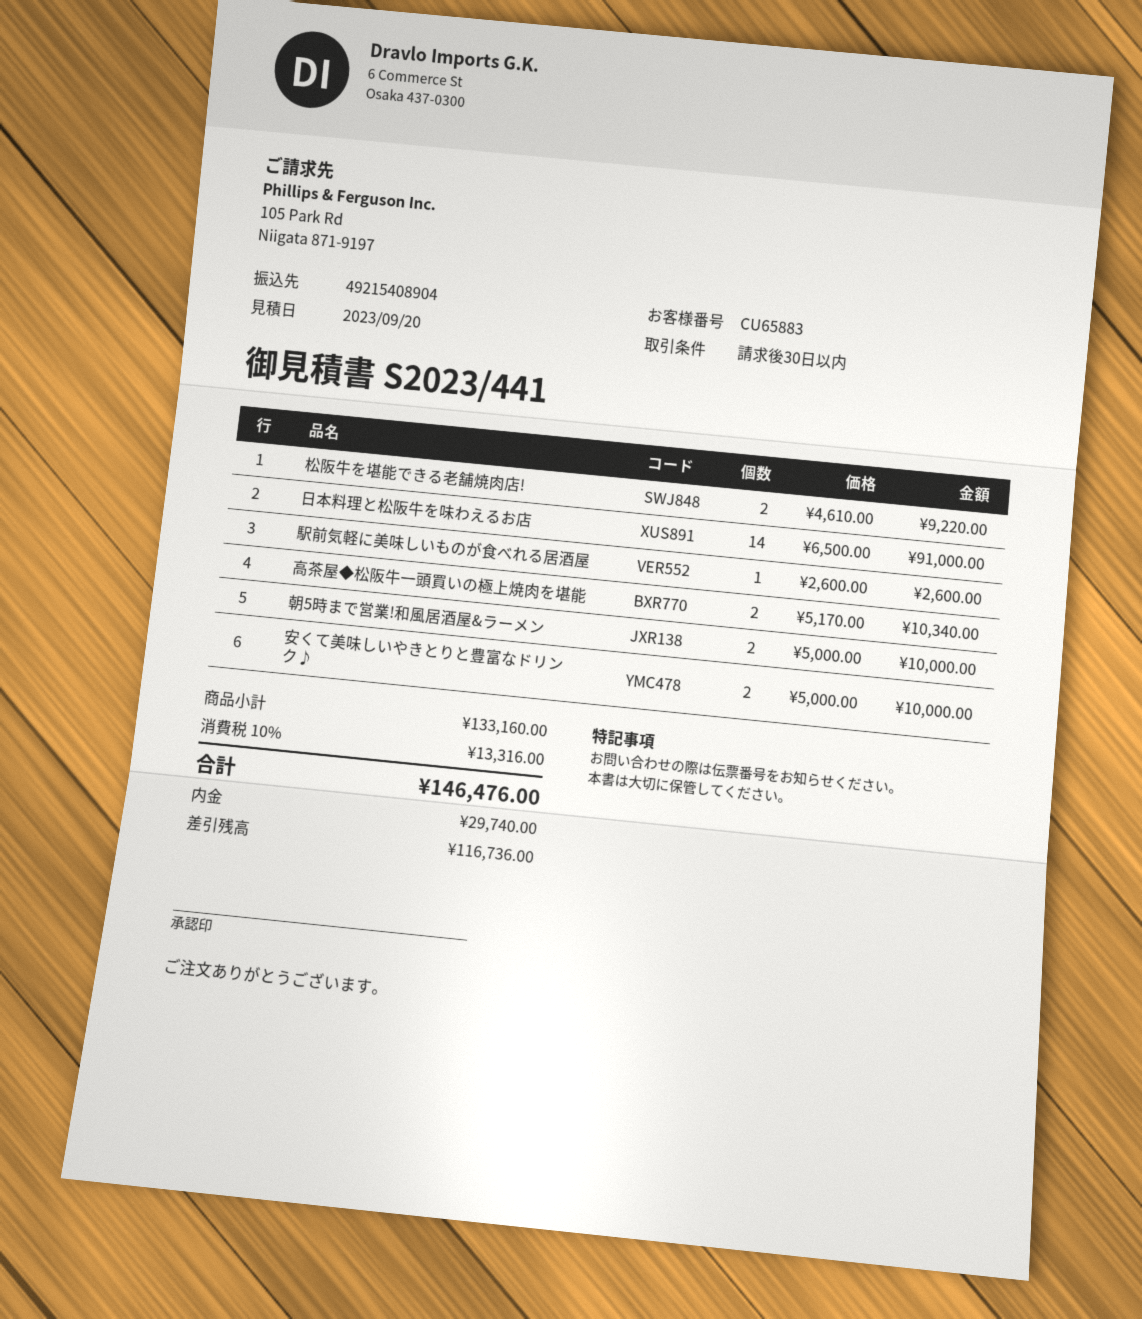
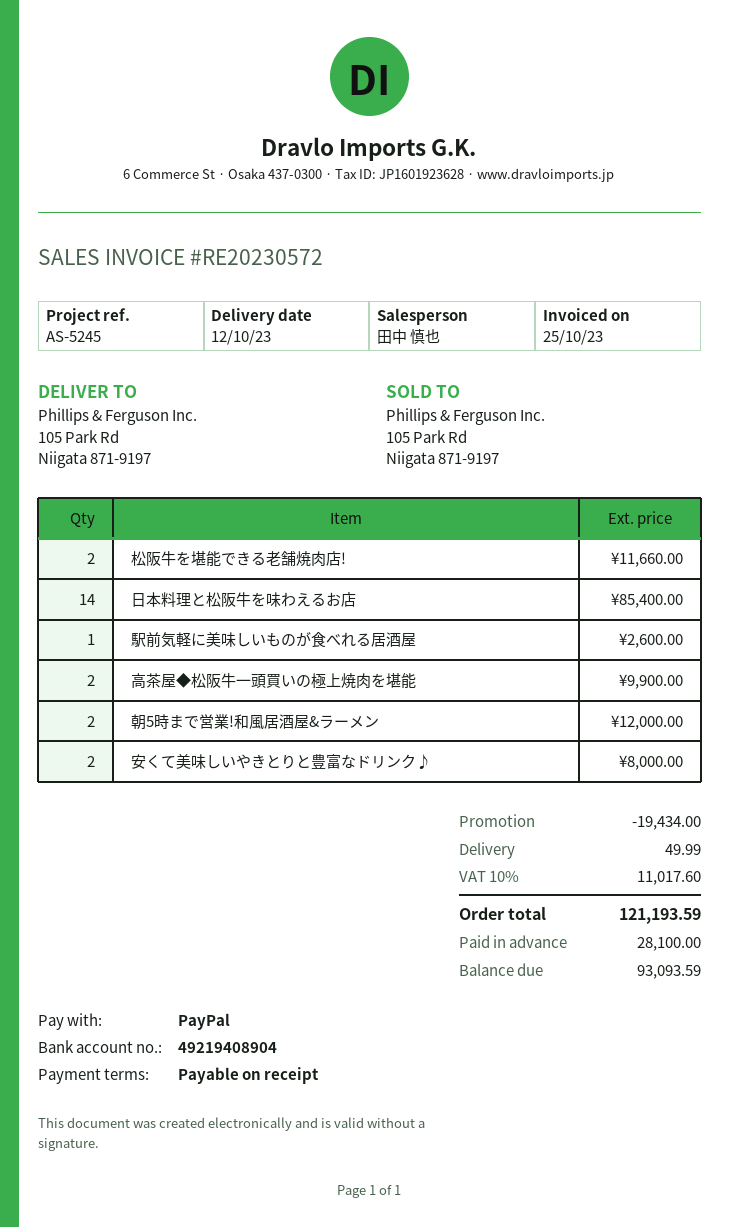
payment terms: 30 days -> on receipt
bank account: 49215408904 -> 49219408904
松阪牛を堪能できる老舗焼肉店!: 2 for 9220.00 -> 2 for 11660.00
日本料理と松阪牛を味わえるお店: 14 for 91000.00 -> 14 for 85400.00
高茶屋◆松阪牛一頭買いの極上焼肉を堪能: 2 for 10340.00 -> 2 for 9900.00
朝5時まで営業!和風居酒屋&ラーメン: 2 for 10000.00 -> 2 for 12000.00
安くて美味しいやきとりと豊富なドリンク♪: 2 for 10000.00 -> 2 for 8000.00
discount: none -> 19434.00
shipping: none -> 49.99
tax: 10% = 13316.00 -> 10% = 11017.60
total: 146476.00 -> 121193.59
deposit: 29740.00 -> 28100.00
balance: 116736.00 -> 93093.59

